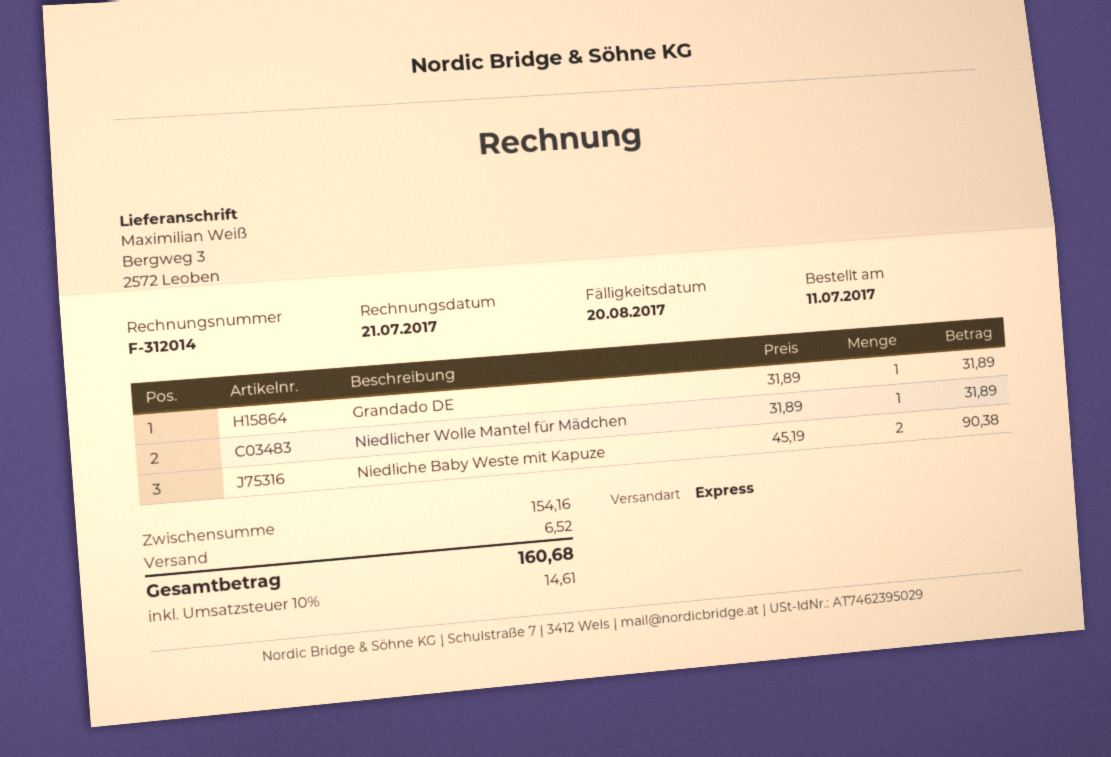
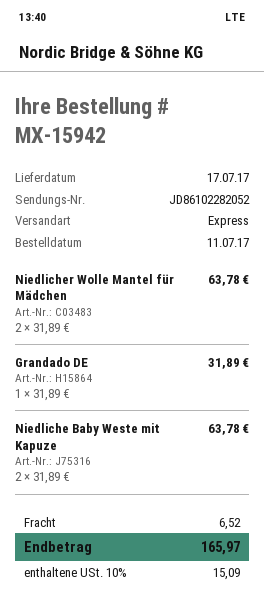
Niedlicher Wolle Mantel für Mädchen: 1 x 31.89 = 31.89 -> 2 x 31.89 = 63.78
Niedliche Baby Weste mit Kapuze: 2 x 45.19 = 90.38 -> 2 x 31.89 = 63.78
tax: 10% = 14.61 -> 10% = 15.09
total: 160.68 -> 165.97

